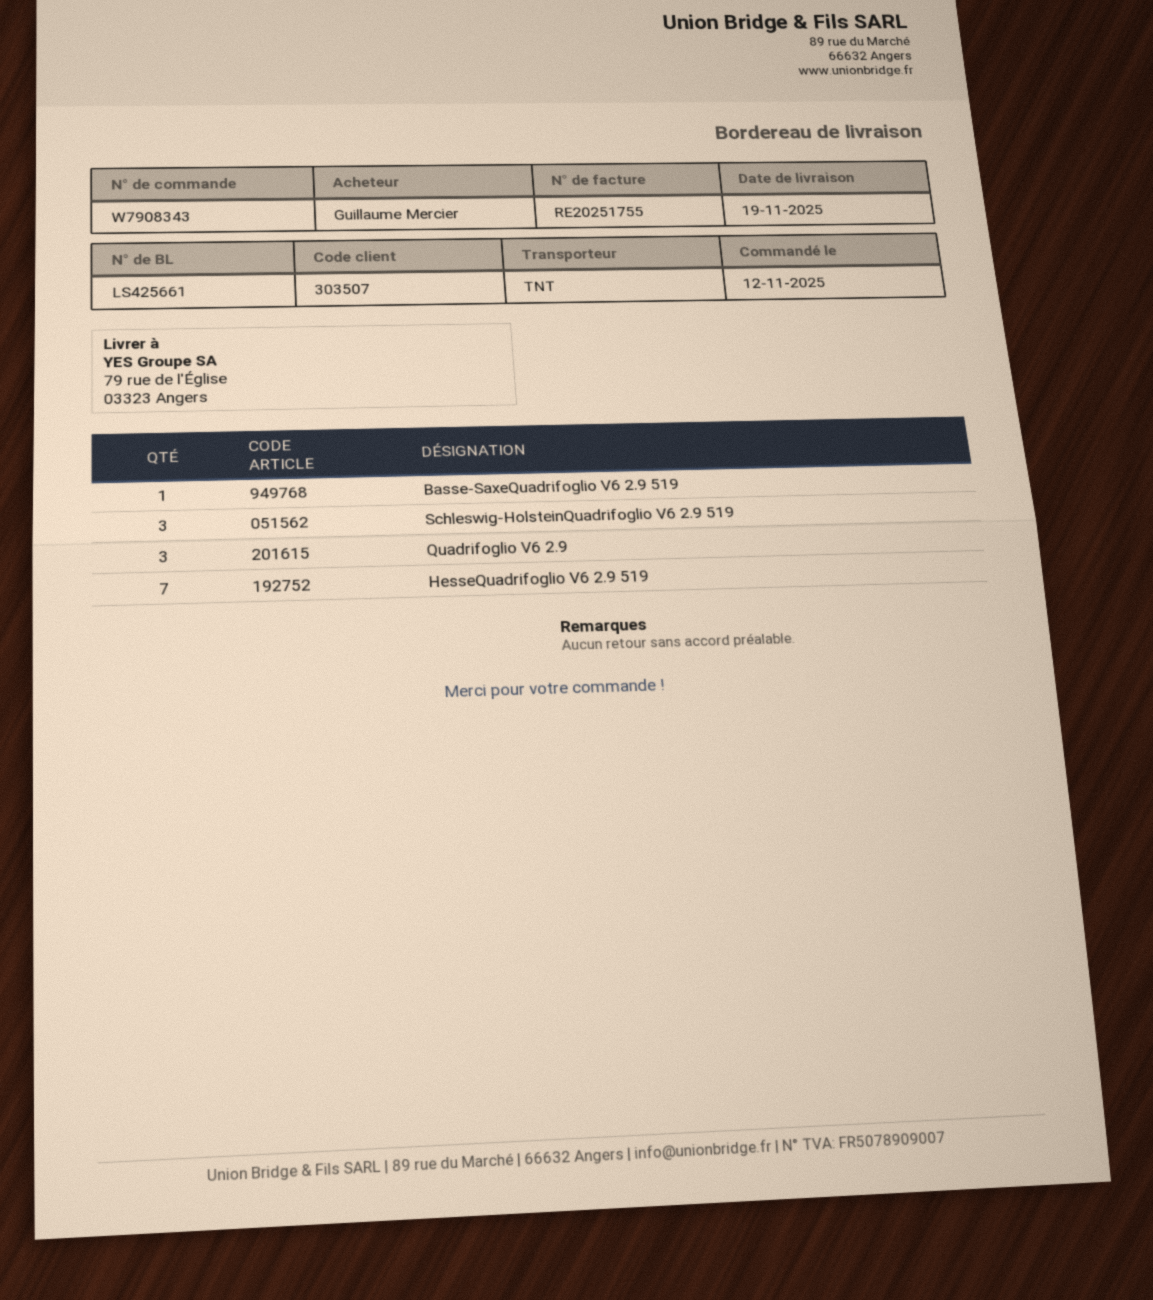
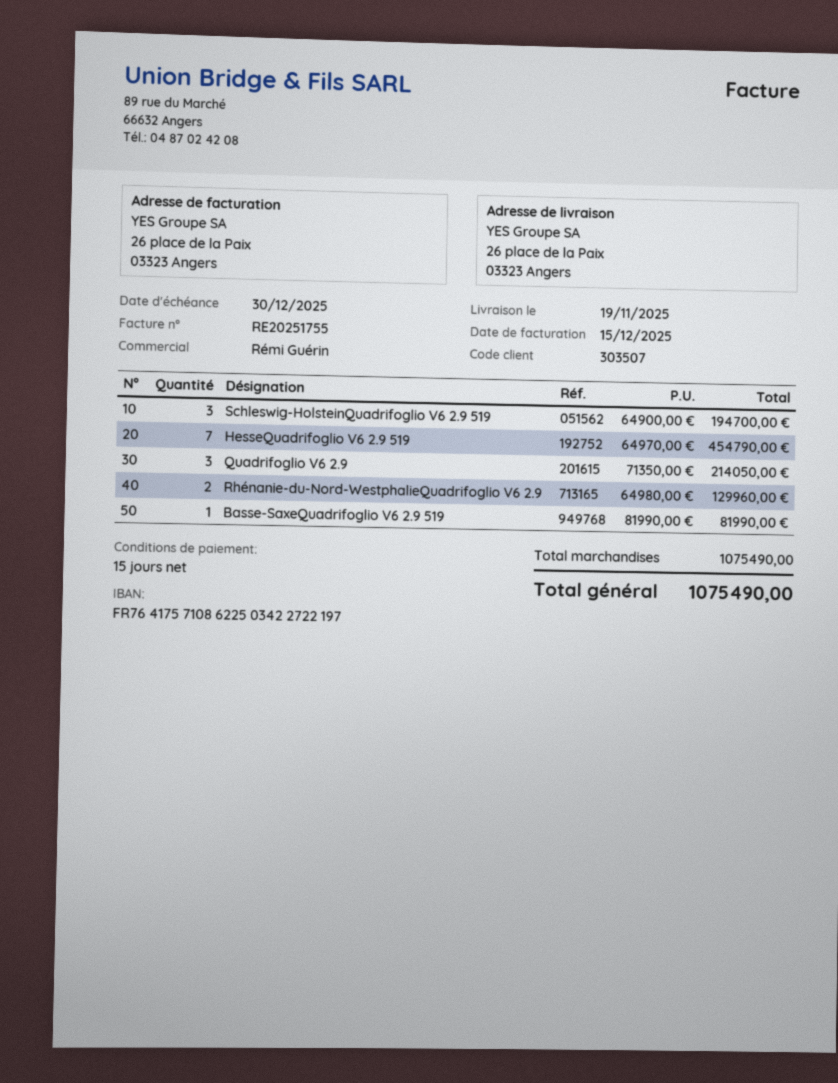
ship to: 79 rue de l'Église, 03323 Angers -> 26 place de la Paix, 03323 Angers
Rhénanie-du-Nord-WestphalieQuadrifoglio V6 2.9: none -> 2

